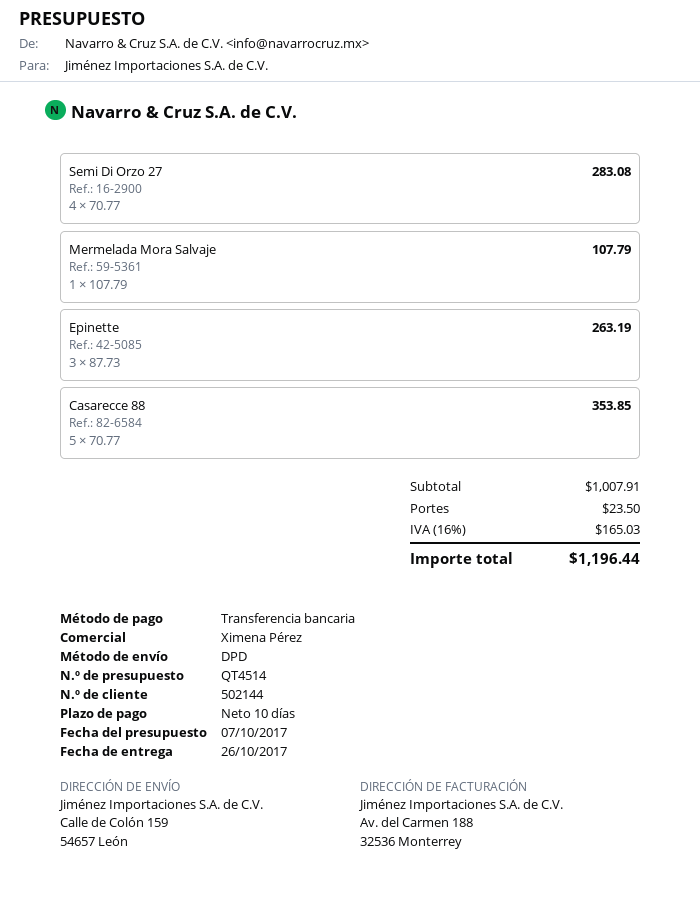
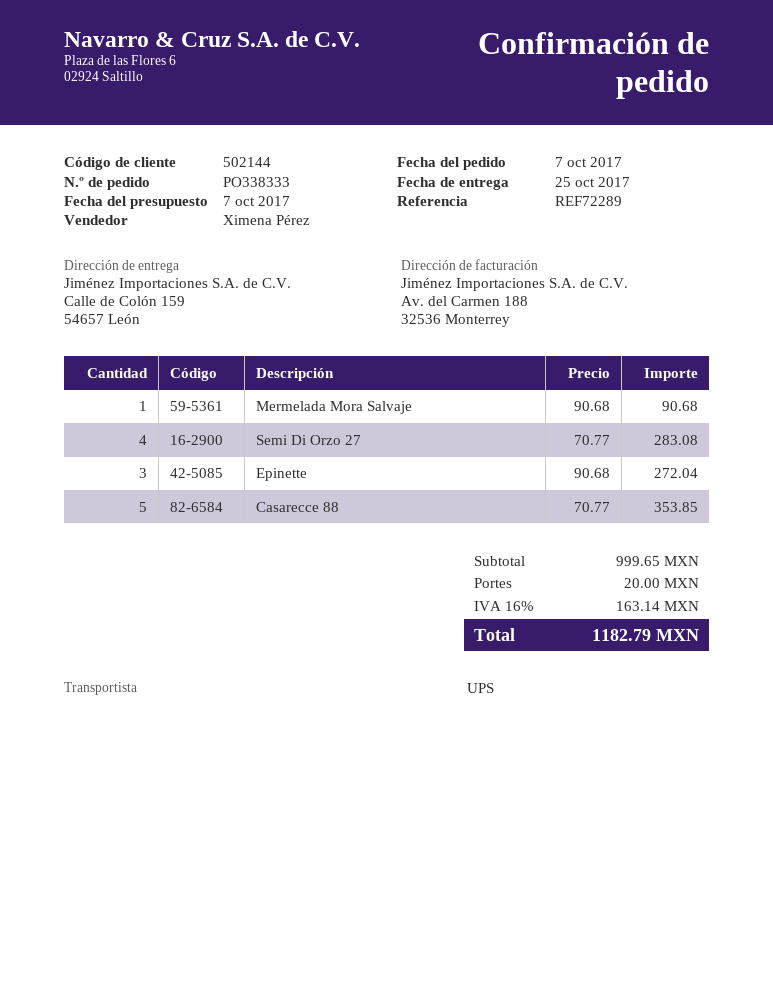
delivery date: 2017-10-26 -> 2017-10-25
shipping method: DPD -> UPS
Mermelada Mora Salvaje: 1 x 107.79 = 107.79 -> 1 x 90.68 = 90.68
Epinette: 3 x 87.73 = 263.19 -> 3 x 90.68 = 272.04
subtotal: 1007.91 -> 999.65
shipping: 23.50 -> 20.00
tax: 16% = 165.03 -> 16% = 163.14
total: 1196.44 -> 1182.79

